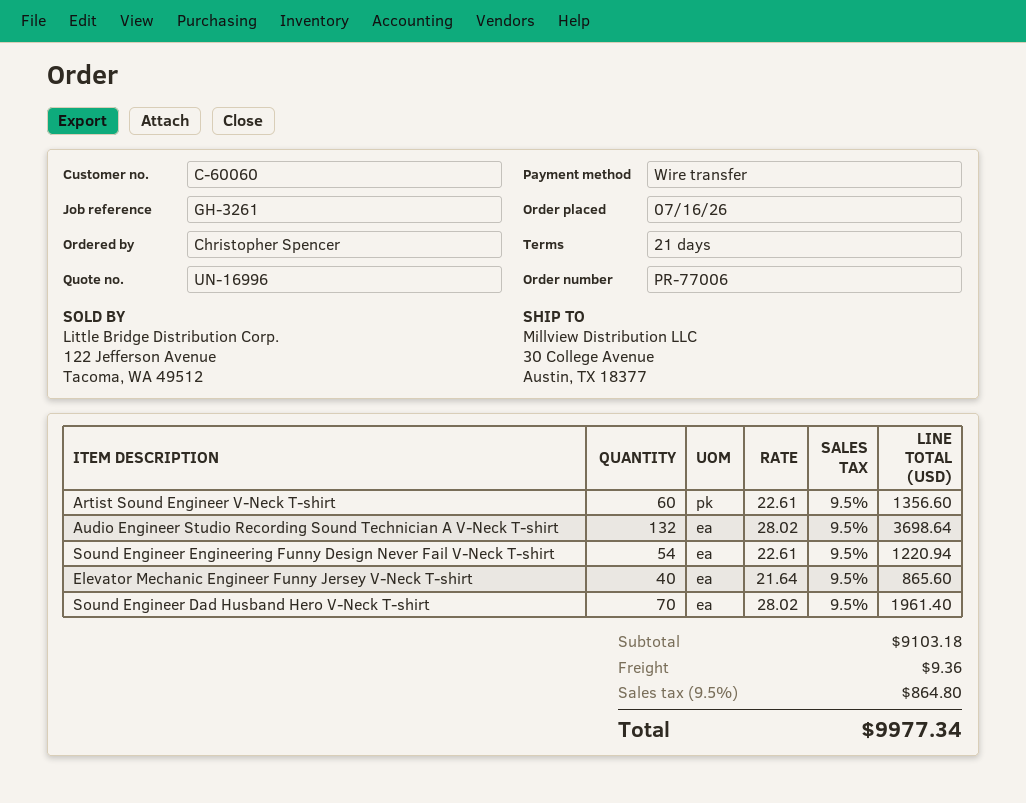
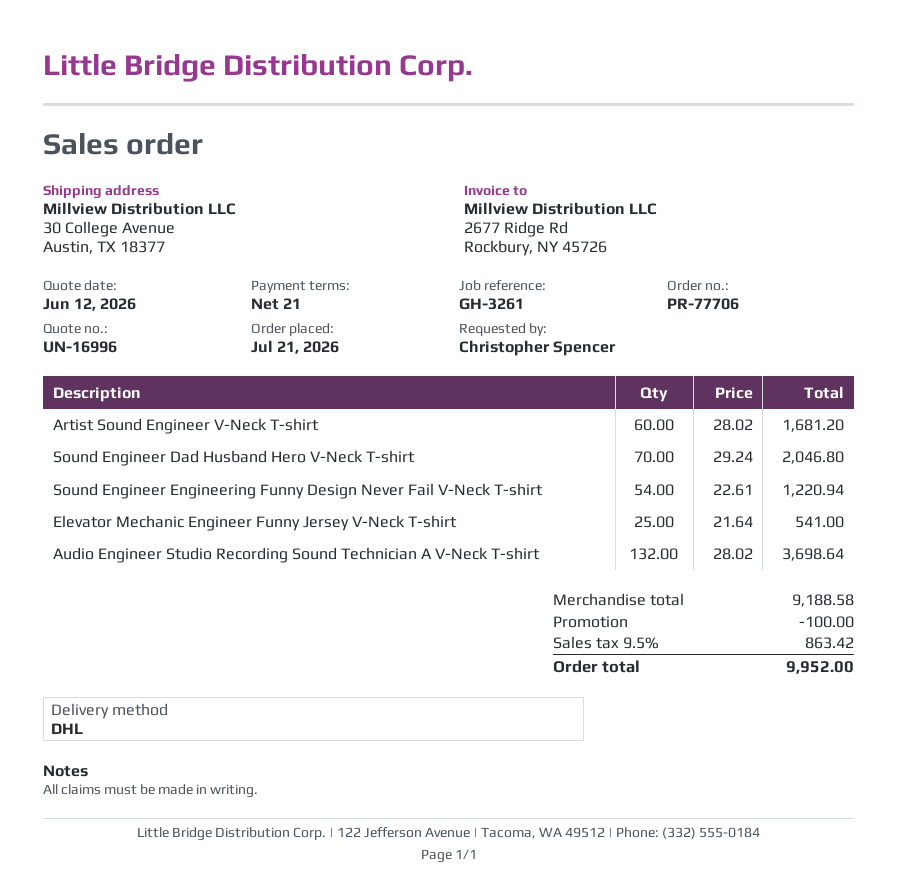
order number: PR-77006 -> PR-77706
order date: 2026-07-16 -> 2026-07-21
Artist Sound Engineer V-Neck T-shirt: 60 x 22.61 = 1356.60 -> 60 x 28.02 = 1681.20
Elevator Mechanic Engineer Funny Jersey V-Neck T-shirt: 40 x 21.64 = 865.60 -> 25 x 21.64 = 541.00
Sound Engineer Dad Husband Hero V-Neck T-shirt: 70 x 28.02 = 1961.40 -> 70 x 29.24 = 2046.80
subtotal: 9103.18 -> 9188.58
discount: none -> 100.00
shipping: 9.36 -> none
tax: 9.5% = 864.80 -> 9.5% = 863.42
total: 9977.34 -> 9952.00

